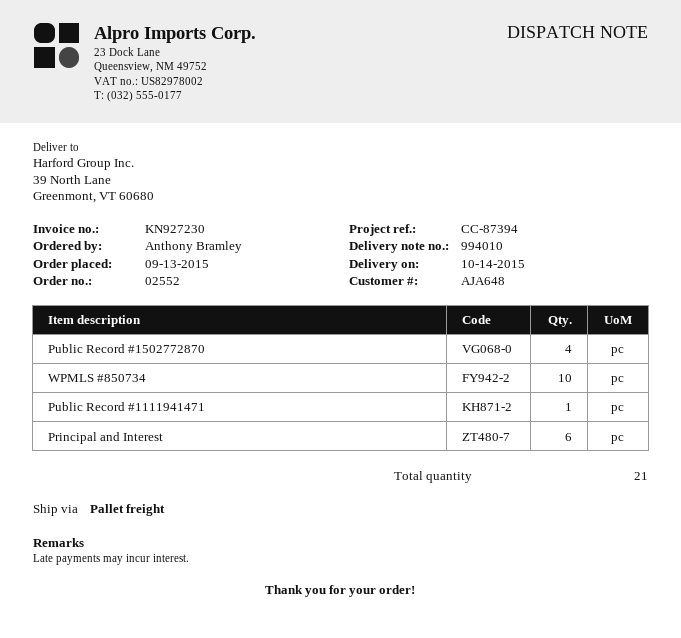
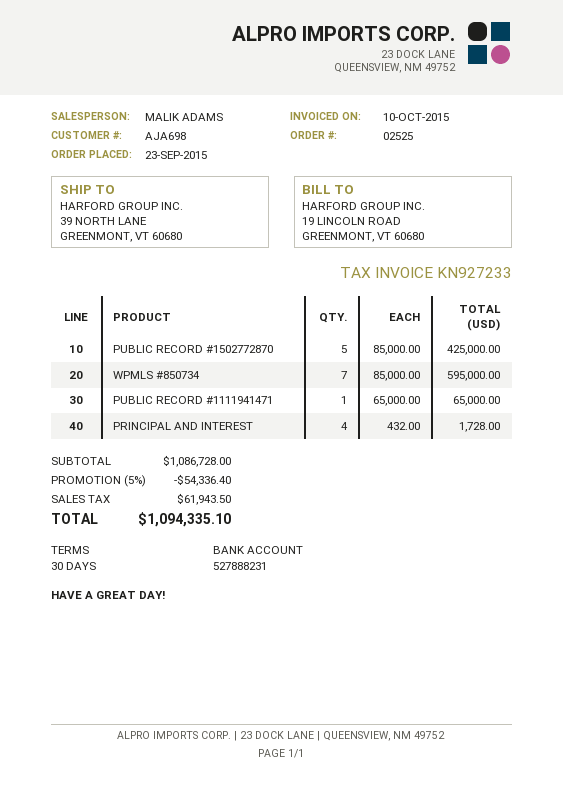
order number: 02552 -> 02525
order date: 2015-09-13 -> 2015-09-23
invoice number: KN927230 -> KN927233
customer number: AJA648 -> AJA698
Public Record #1502772870: 4 -> 5
WPMLS #850734: 10 -> 7
Principal and Interest: 6 -> 4

